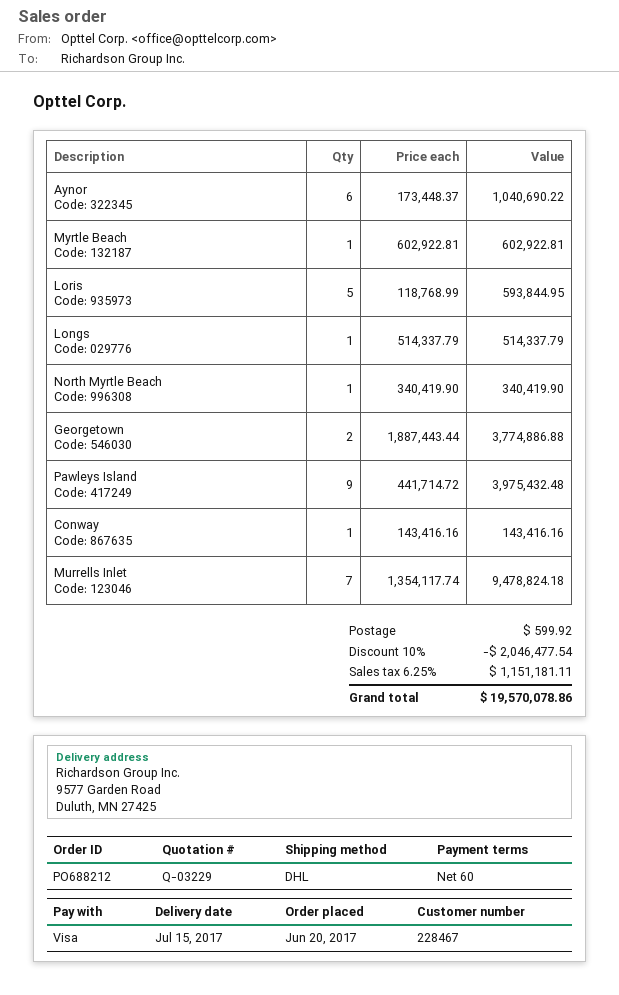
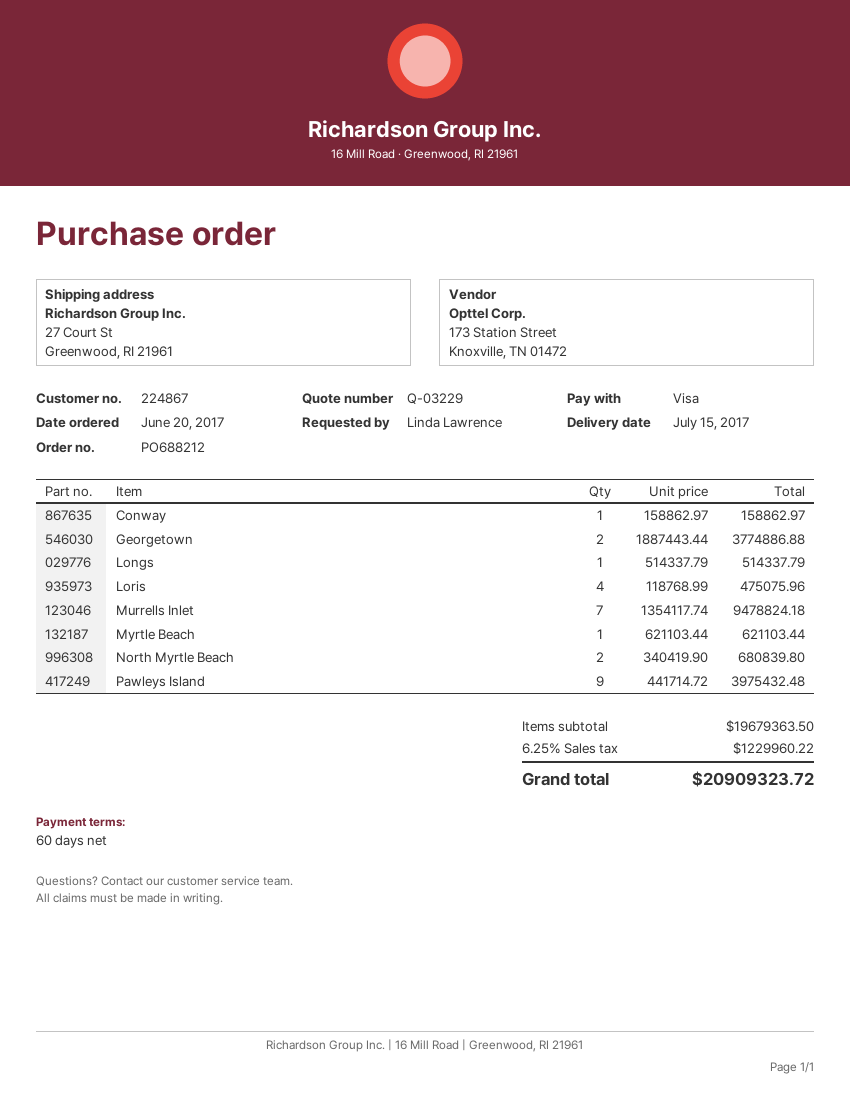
customer number: 228467 -> 224867
ship to: 9577 Garden Road, Duluth, MN 27425 -> 27 Court St, Greenwood, RI 21961
Aynor: 6 x 173448.37 = 1040690.22 -> none
Myrtle Beach: 1 x 602922.81 = 602922.81 -> 1 x 621103.44 = 621103.44
Loris: 5 x 118768.99 = 593844.95 -> 4 x 118768.99 = 475075.96
North Myrtle Beach: 1 x 340419.90 = 340419.90 -> 2 x 340419.90 = 680839.80
Conway: 1 x 143416.16 = 143416.16 -> 1 x 158862.97 = 158862.97
discount: 10% = 2046477.54 -> none
shipping: 599.92 -> none
tax: 6.25% = 1151181.11 -> 6.25% = 1229960.22
total: 19570078.86 -> 20909323.72

